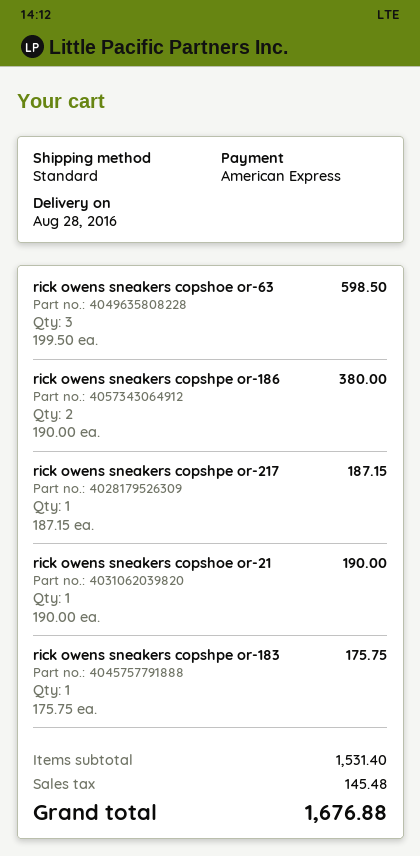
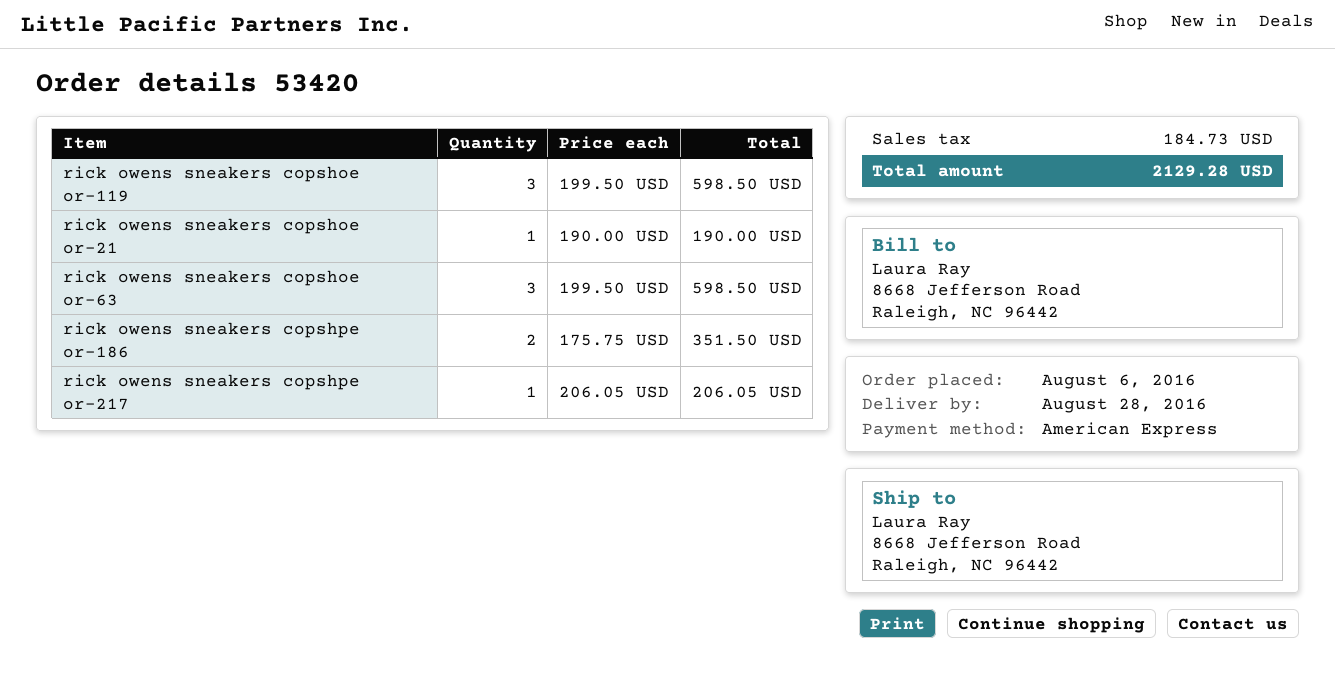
rick owens sneakers copshpe or-186: 2 x 190.00 = 380.00 -> 2 x 175.75 = 351.50
rick owens sneakers copshpe or-217: 1 x 187.15 = 187.15 -> 1 x 206.05 = 206.05
rick owens sneakers copshpe or-183: 1 x 175.75 = 175.75 -> none
rick owens sneakers copshoe or-119: none -> 3 x 199.50 = 598.50
tax: 145.48 -> 184.73
total: 1676.88 -> 2129.28

